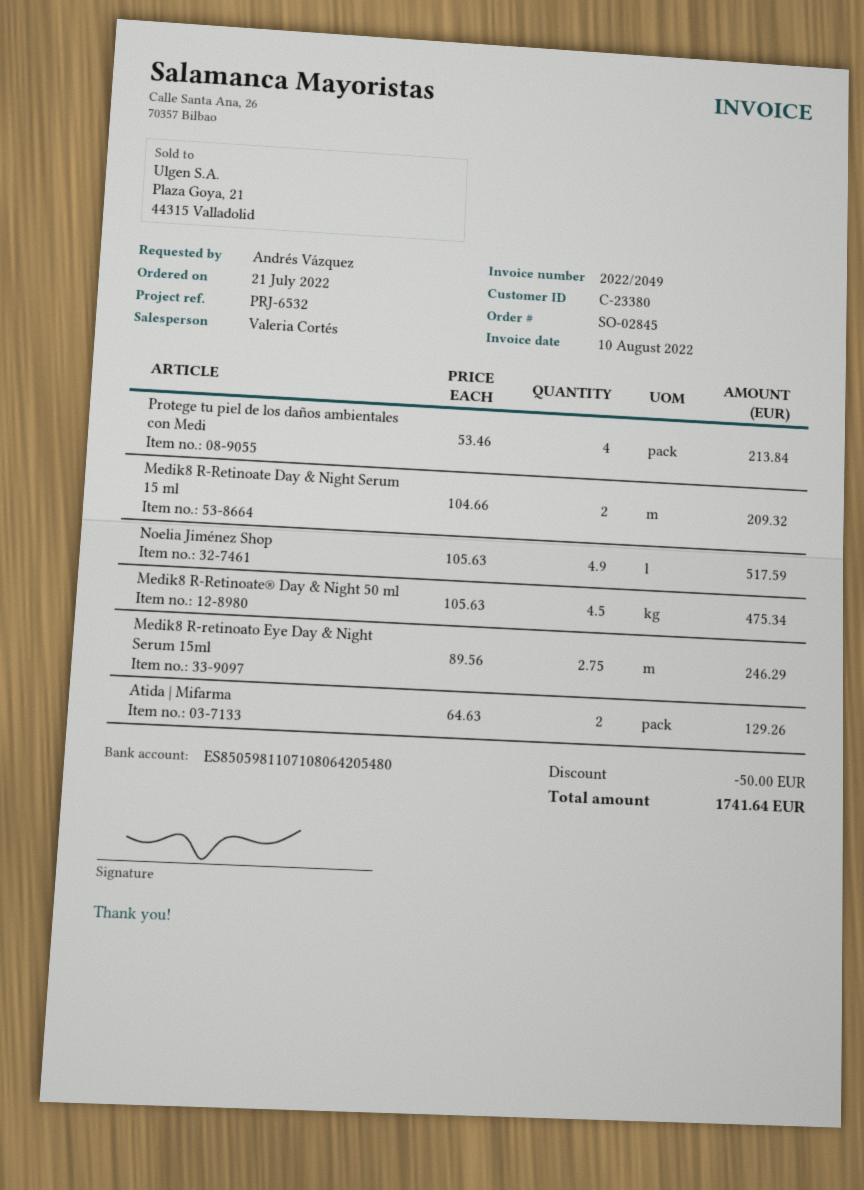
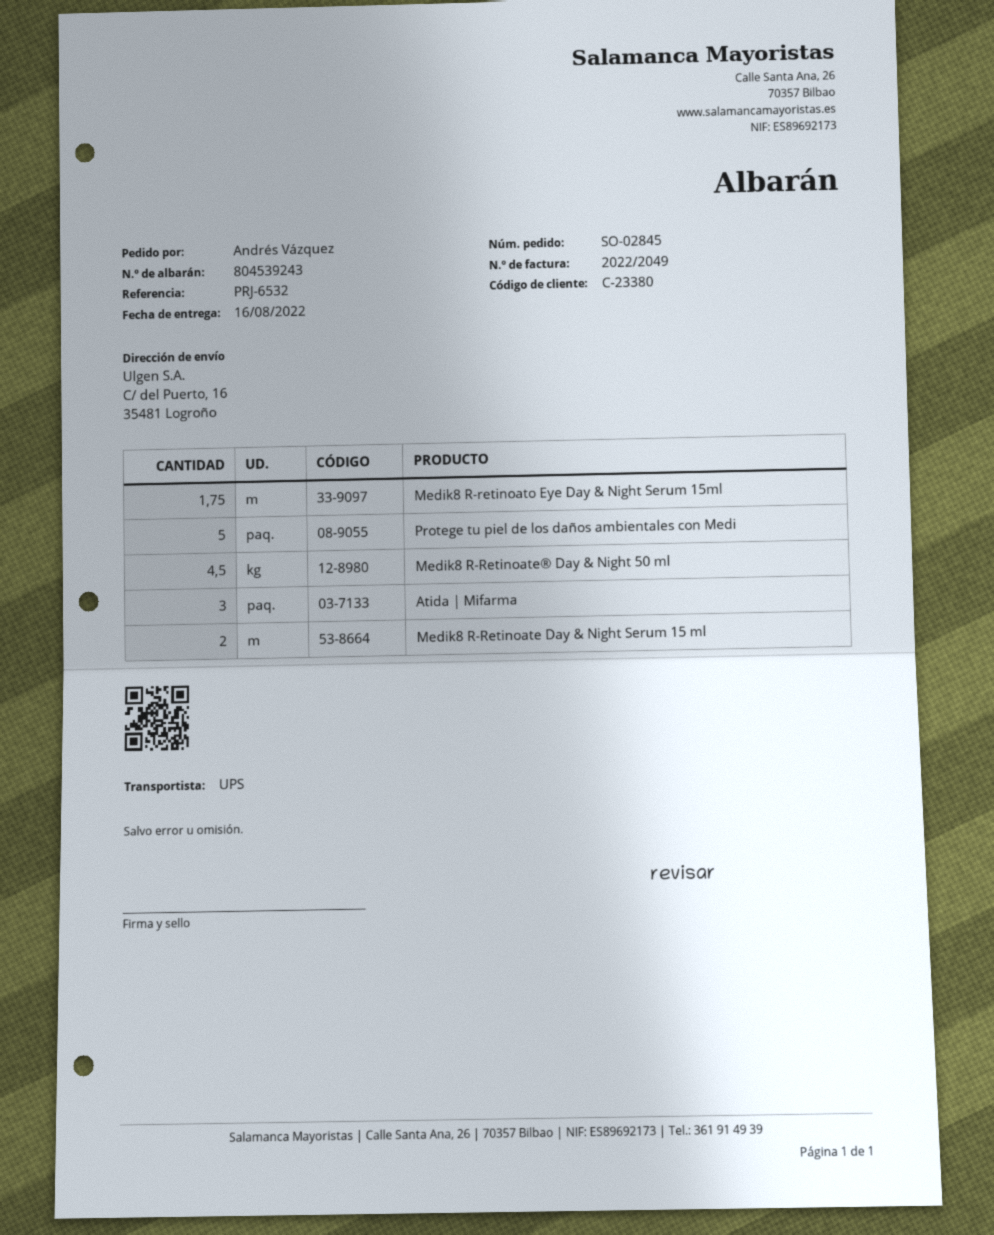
Protege tu piel de los daños ambientales con Medi: 4 -> 5
Noelia Jiménez Shop: 4.9 -> none
Medik8 R-retinoato Eye Day & Night Serum 15ml: 2.75 -> 1.75
Atida | Mifarma: 2 -> 3

